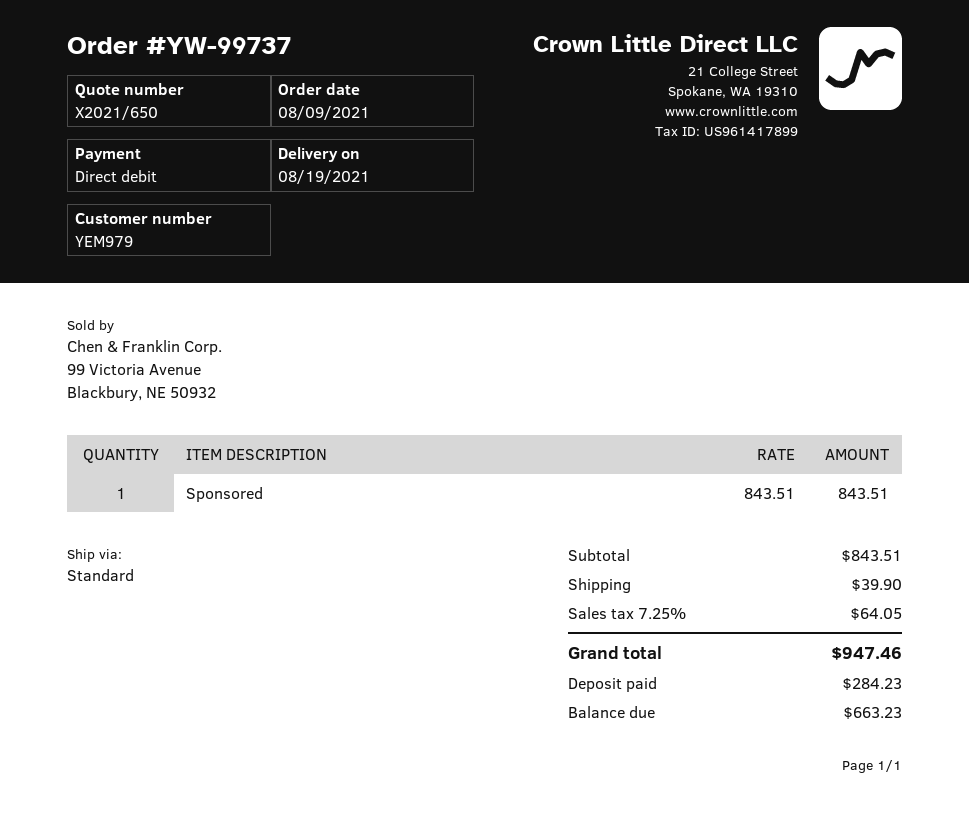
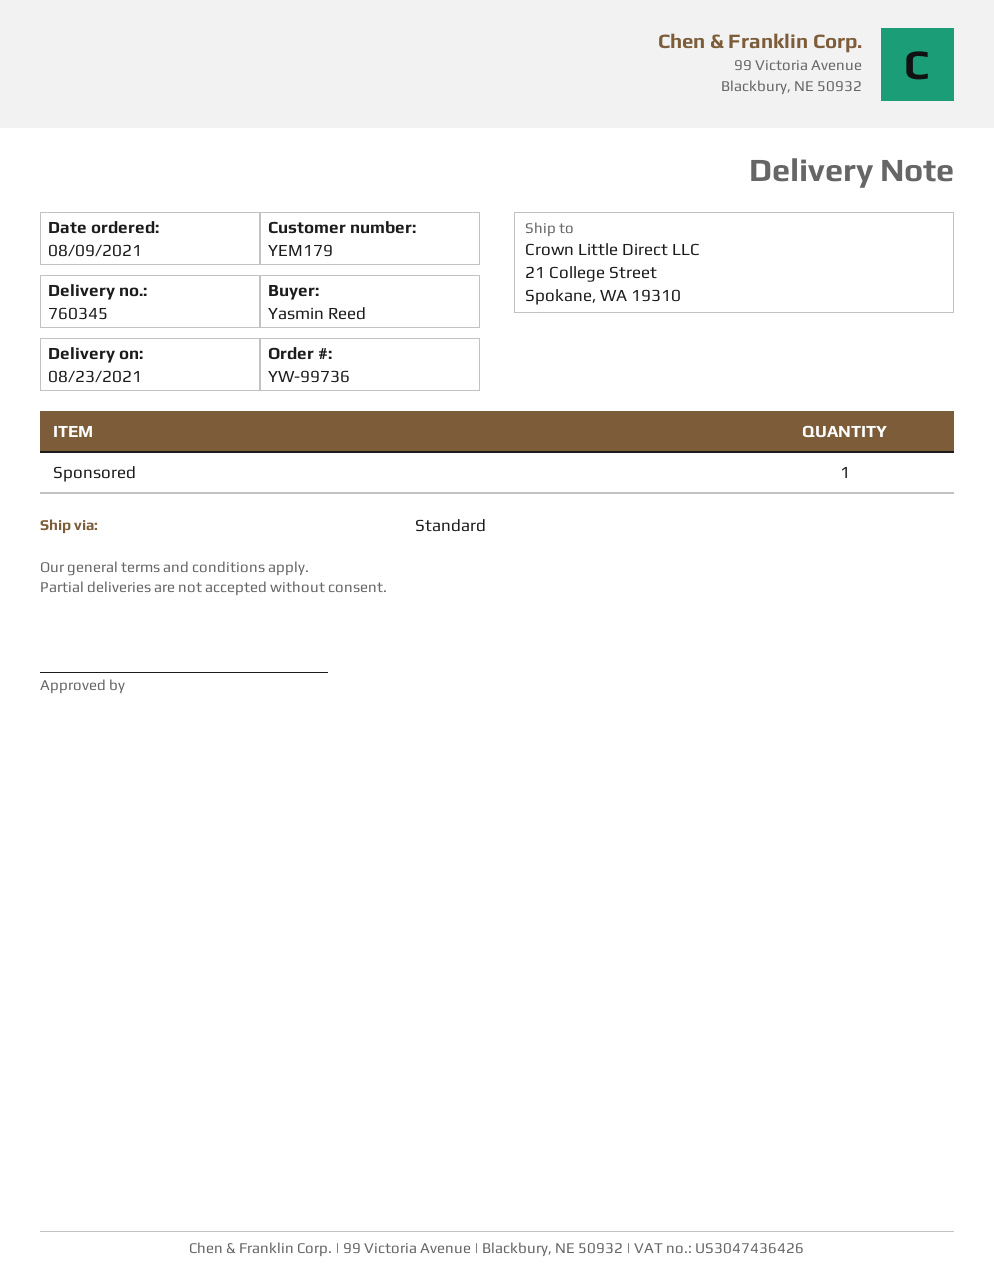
order number: YW-99737 -> YW-99736
delivery date: 2021-08-19 -> 2021-08-23
customer number: YEM979 -> YEM179

